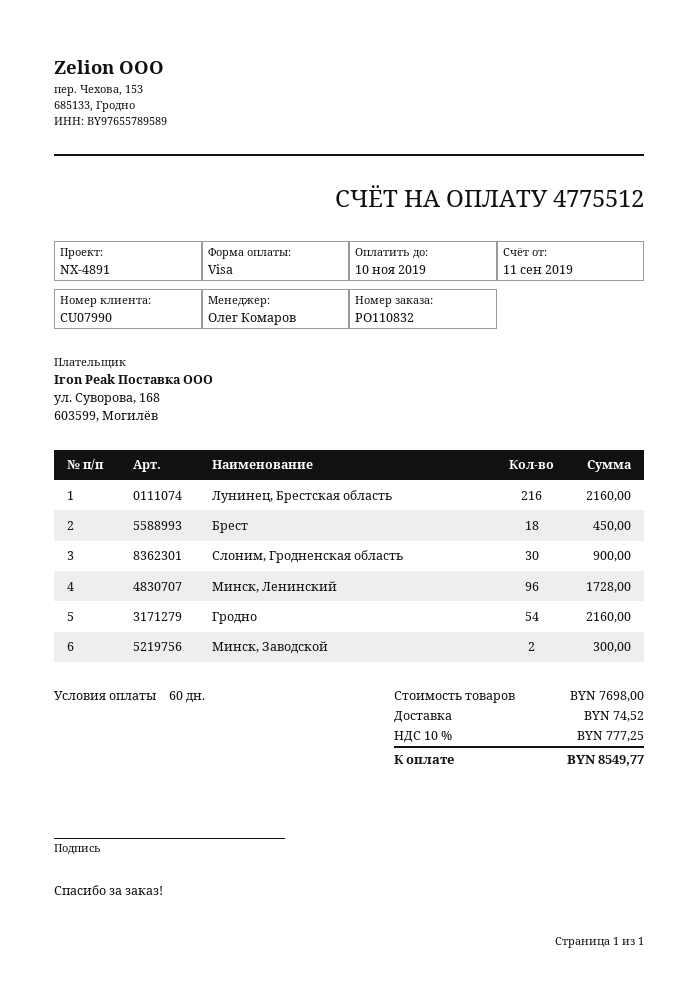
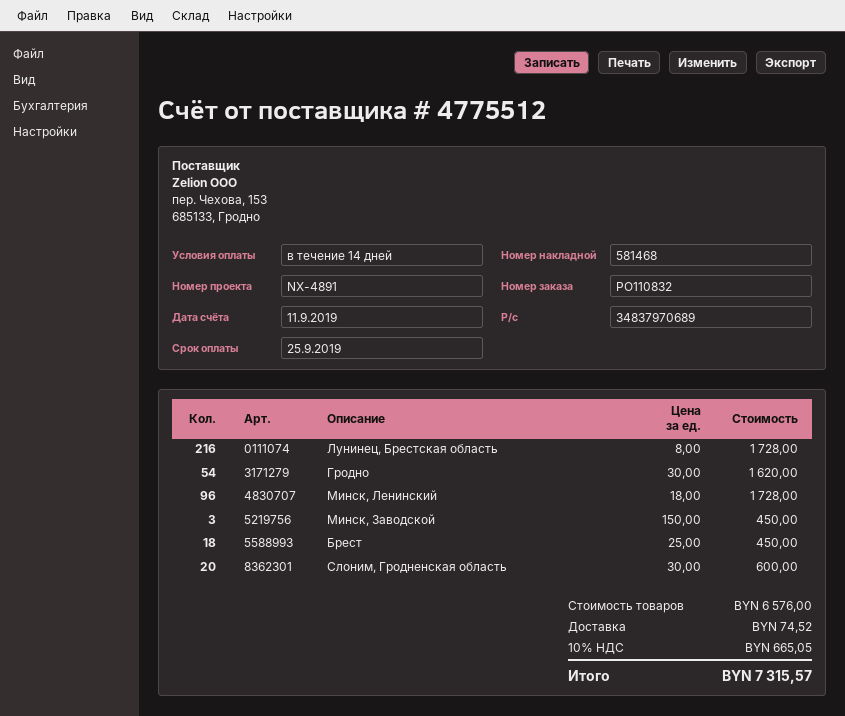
payment terms: 60 days -> 14 days
due date: 2019-11-10 -> 2019-09-25
Лунинец, Брестская область: 216 for 2160.00 -> 216 for 1728.00
Слоним, Гродненская область: 30 for 900.00 -> 20 for 600.00
Гродно: 54 for 2160.00 -> 54 for 1620.00
Минск, Заводской: 2 for 300.00 -> 3 for 450.00
subtotal: 7698.00 -> 6576.00
tax: 10% = 777.25 -> 10% = 665.05
total: 8549.77 -> 7315.57

